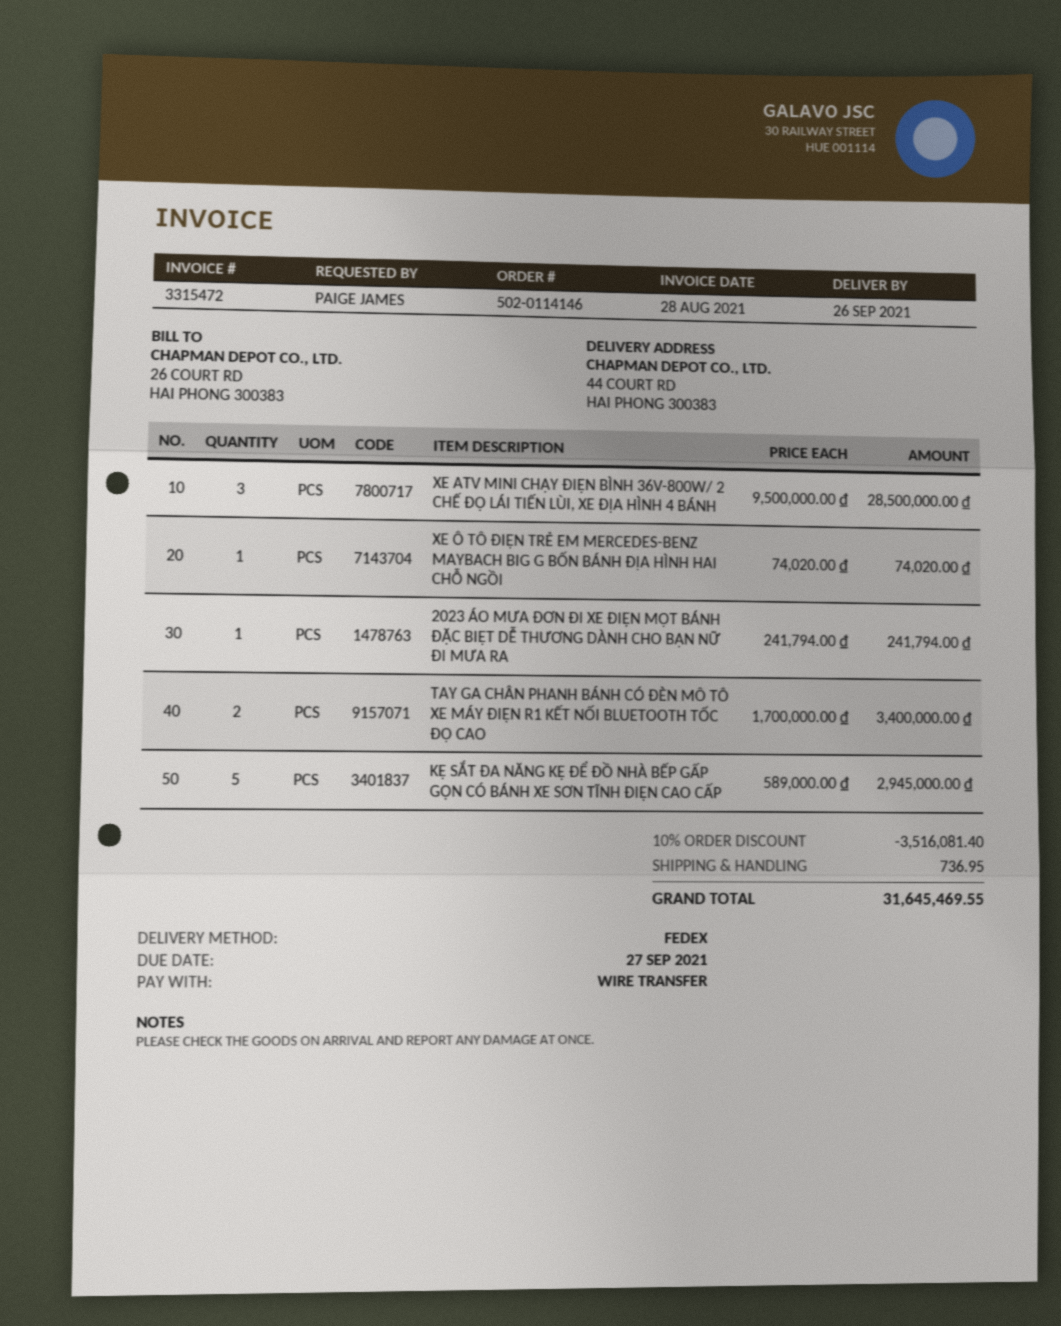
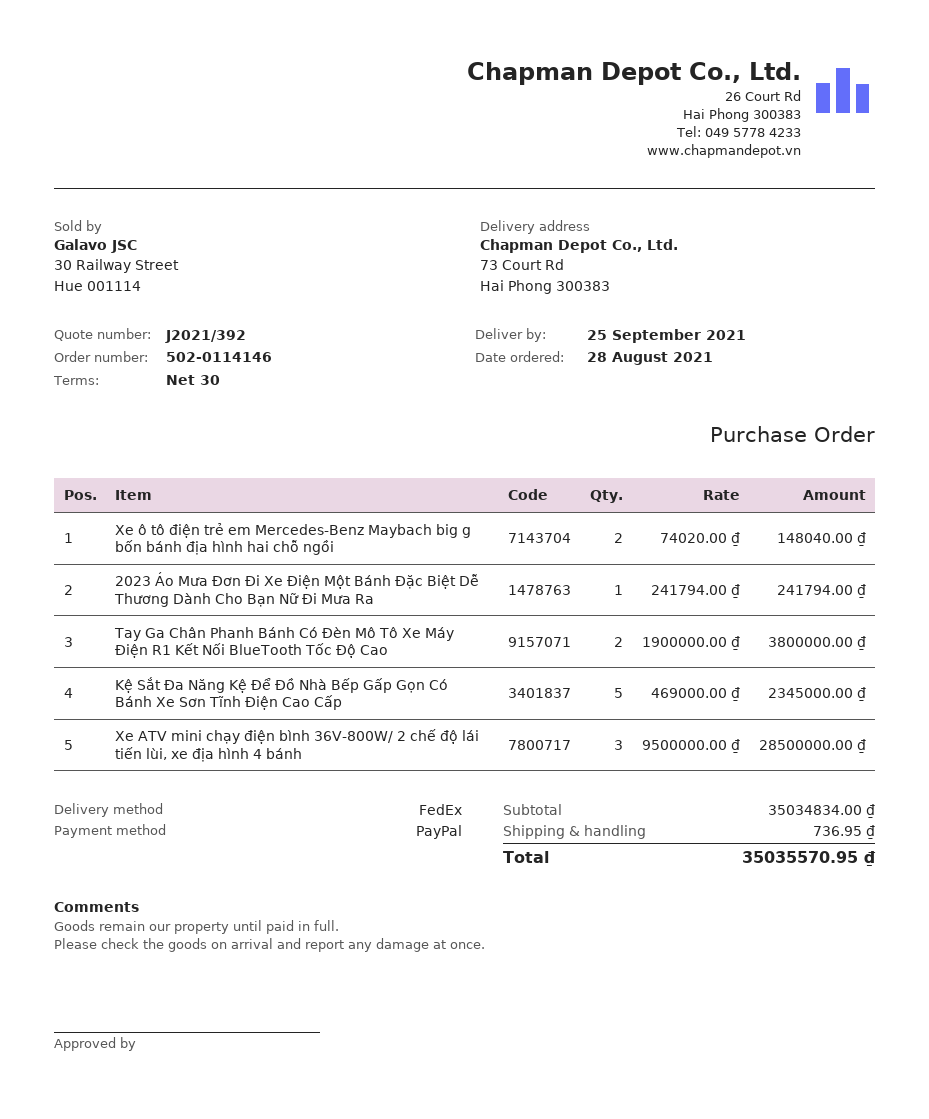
delivery date: 2021-09-26 -> 2021-09-25
payment method: bank transfer -> PayPal
ship to: 44 COURT RD, HAI PHONG 300383 -> 73 Court Rd, Hai Phong 300383
XE Ô TÔ ĐIỆN TRẺ EM MERCEDES-BENZ MAYBACH BIG G BỐN BÁNH ĐỊA HÌNH HAI CHỖ NGỒI: 1 x 74020.00 = 74020.00 -> 2 x 74020.00 = 148040.00
TAY GA CHÂN PHANH BÁNH CÓ ĐÈN MÔ TÔ XE MÁY ĐIỆN R1 KẾT NỐI BLUETOOTH TỐC ĐỘ CAO: 2 x 1700000.00 = 3400000.00 -> 2 x 1900000.00 = 3800000.00
KỆ SẮT ĐA NĂNG KỆ ĐỂ ĐỒ NHÀ BẾP GẤP GỌN CÓ BÁNH XE SƠN TĨNH ĐIỆN CAO CẤP: 5 x 589000.00 = 2945000.00 -> 5 x 469000.00 = 2345000.00
discount: 10% = 3516081.40 -> none
total: 31645469.55 -> 35035570.95

